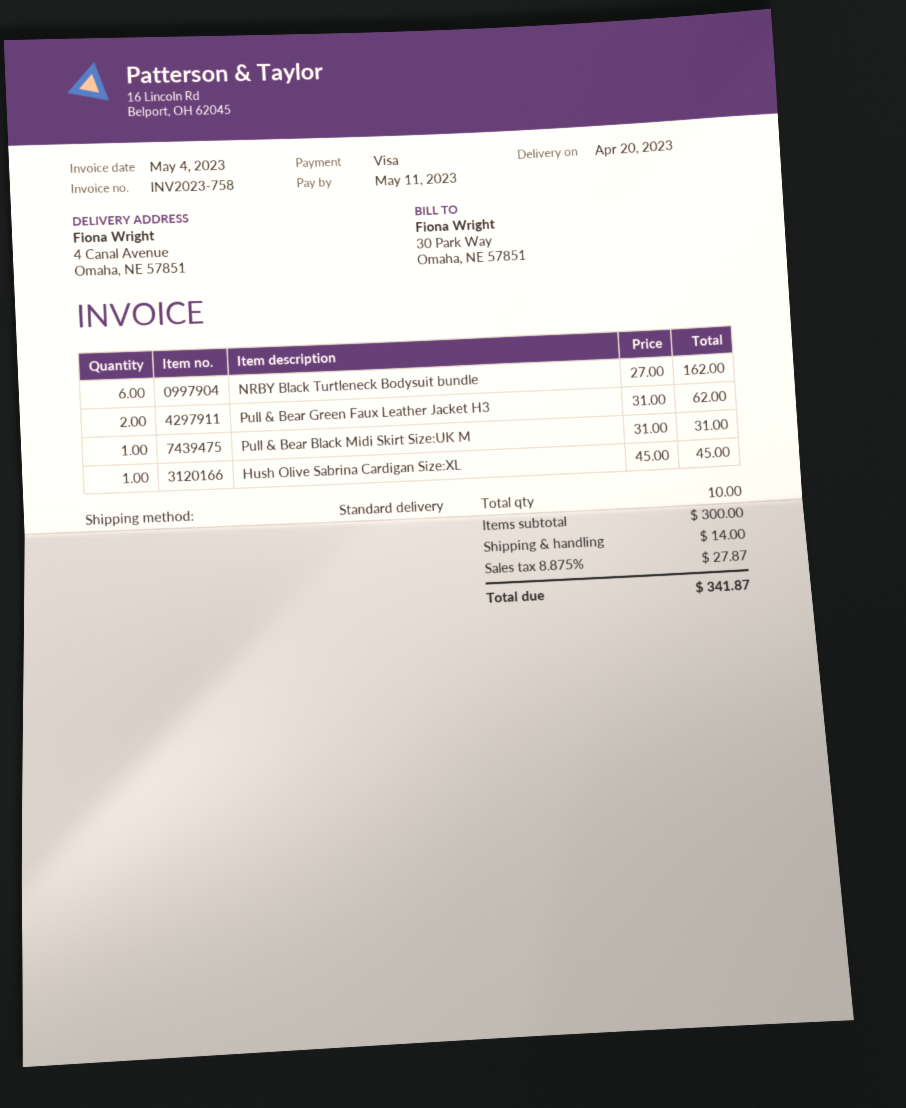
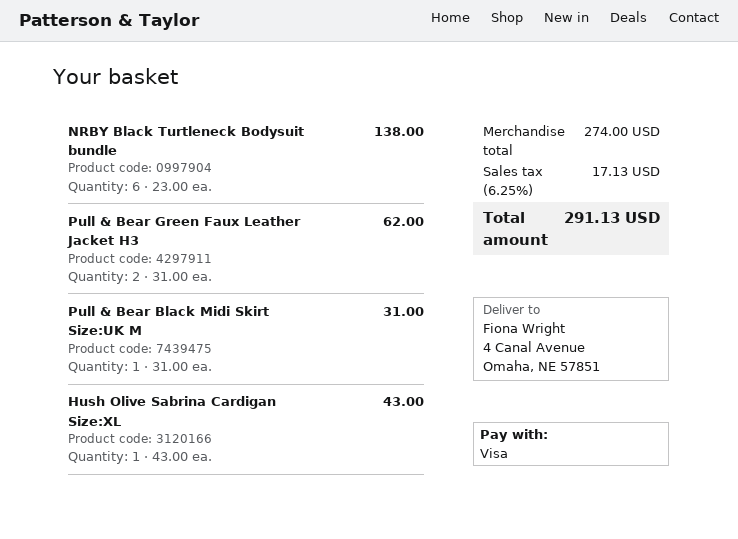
NRBY Black Turtleneck Bodysuit bundle: 6 x 27.00 = 162.00 -> 6 x 23.00 = 138.00
Hush Olive Sabrina Cardigan Size:XL: 1 x 45.00 = 45.00 -> 1 x 43.00 = 43.00
subtotal: 300.00 -> 274.00
shipping: 14.00 -> none
tax: 8.875% = 27.87 -> 6.25% = 17.13
total: 341.87 -> 291.13

